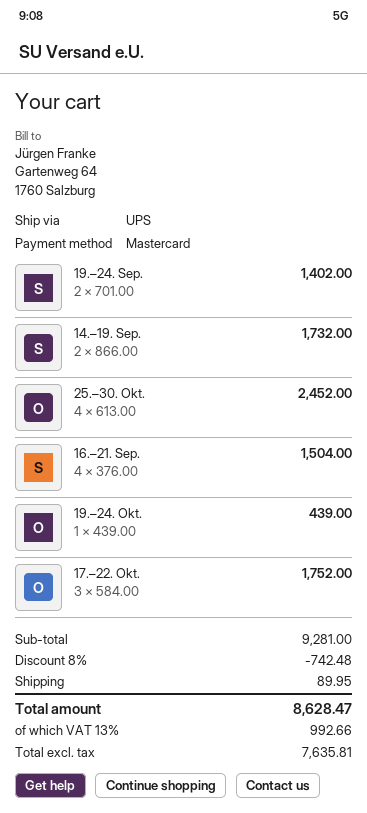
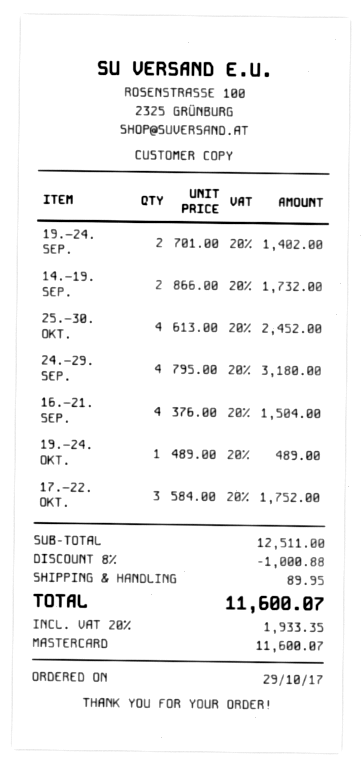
19.–24. Okt.: 1 x 439.00 = 439.00 -> 1 x 489.00 = 489.00
24.–29. SEP.: none -> 4 x 795.00 = 3180.00
subtotal: 9281.00 -> 12511.00
discount: 8% = 742.48 -> 8% = 1000.88
tax: 13% = 992.66 -> 20% = 1933.35
total: 8628.47 -> 11600.07

